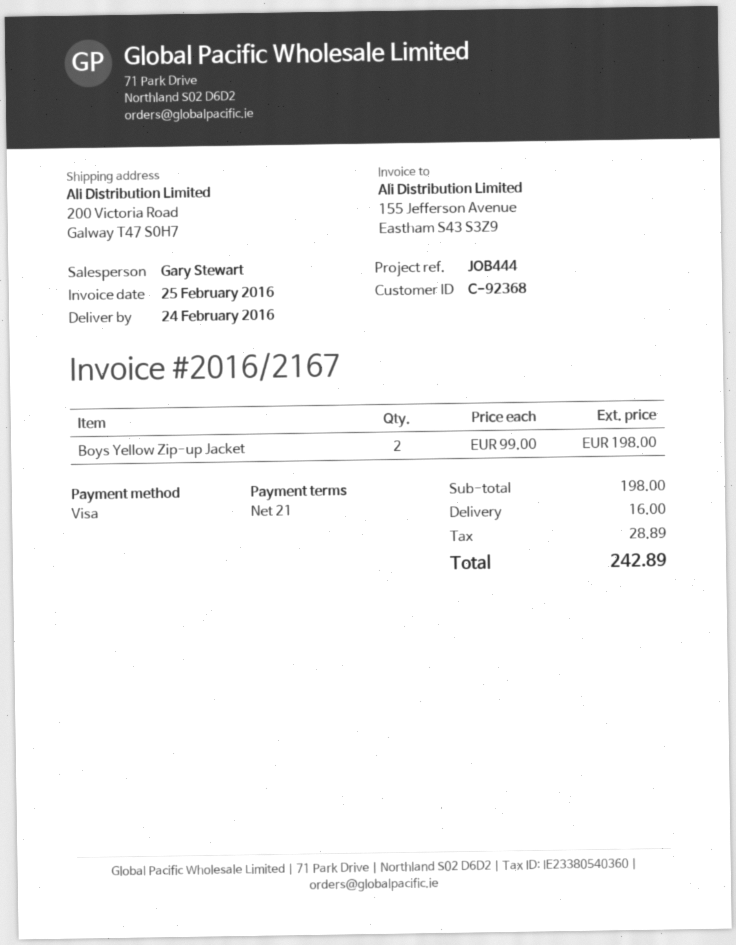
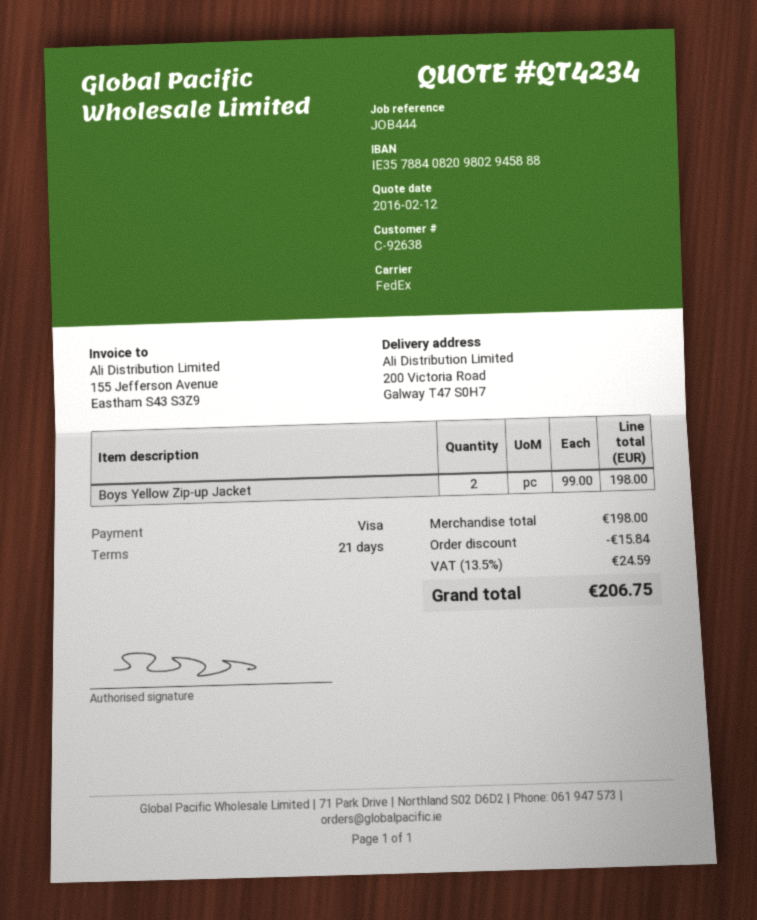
customer number: C-92368 -> C-92638
discount: none -> 15.84
shipping: 16.00 -> none
tax: 28.89 -> 24.59
total: 242.89 -> 206.75

